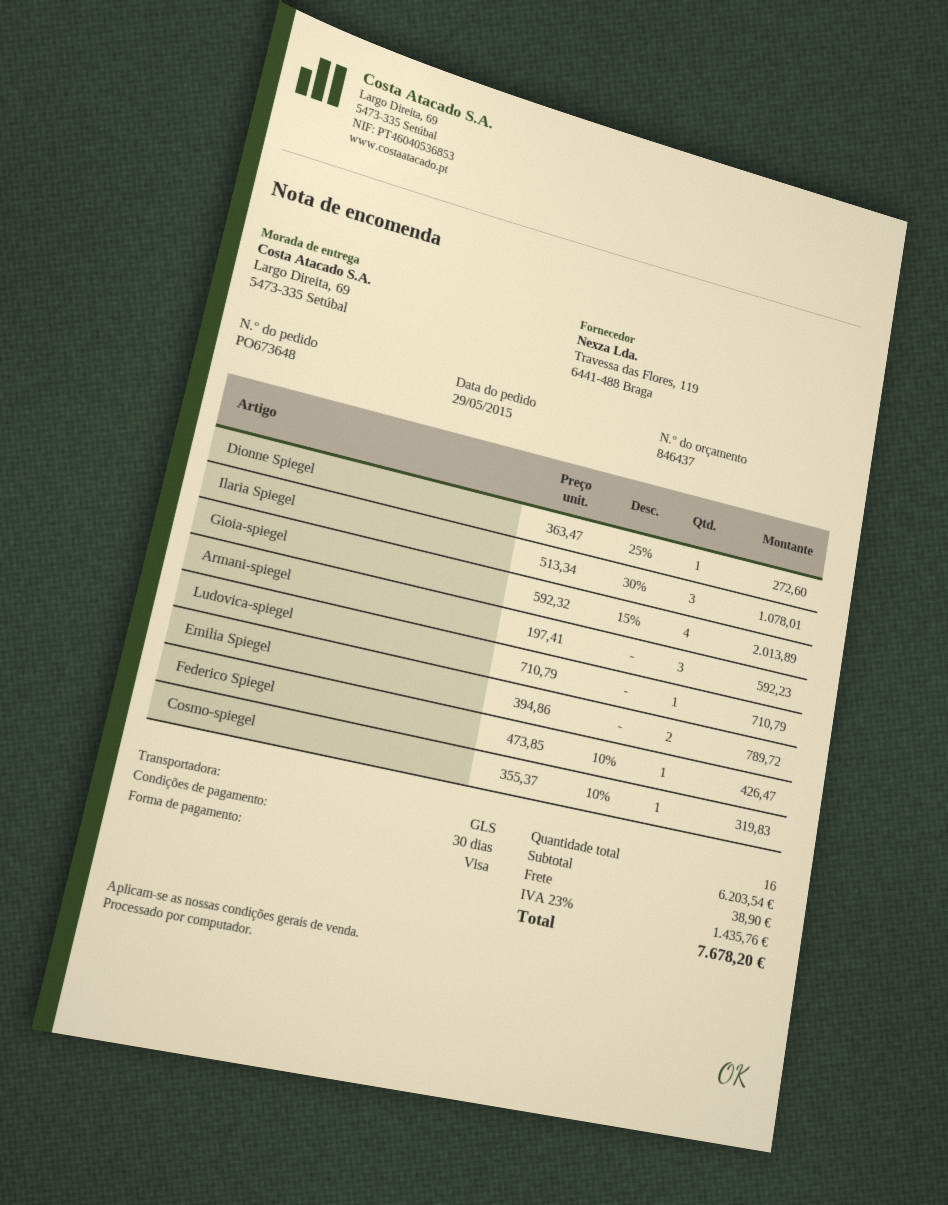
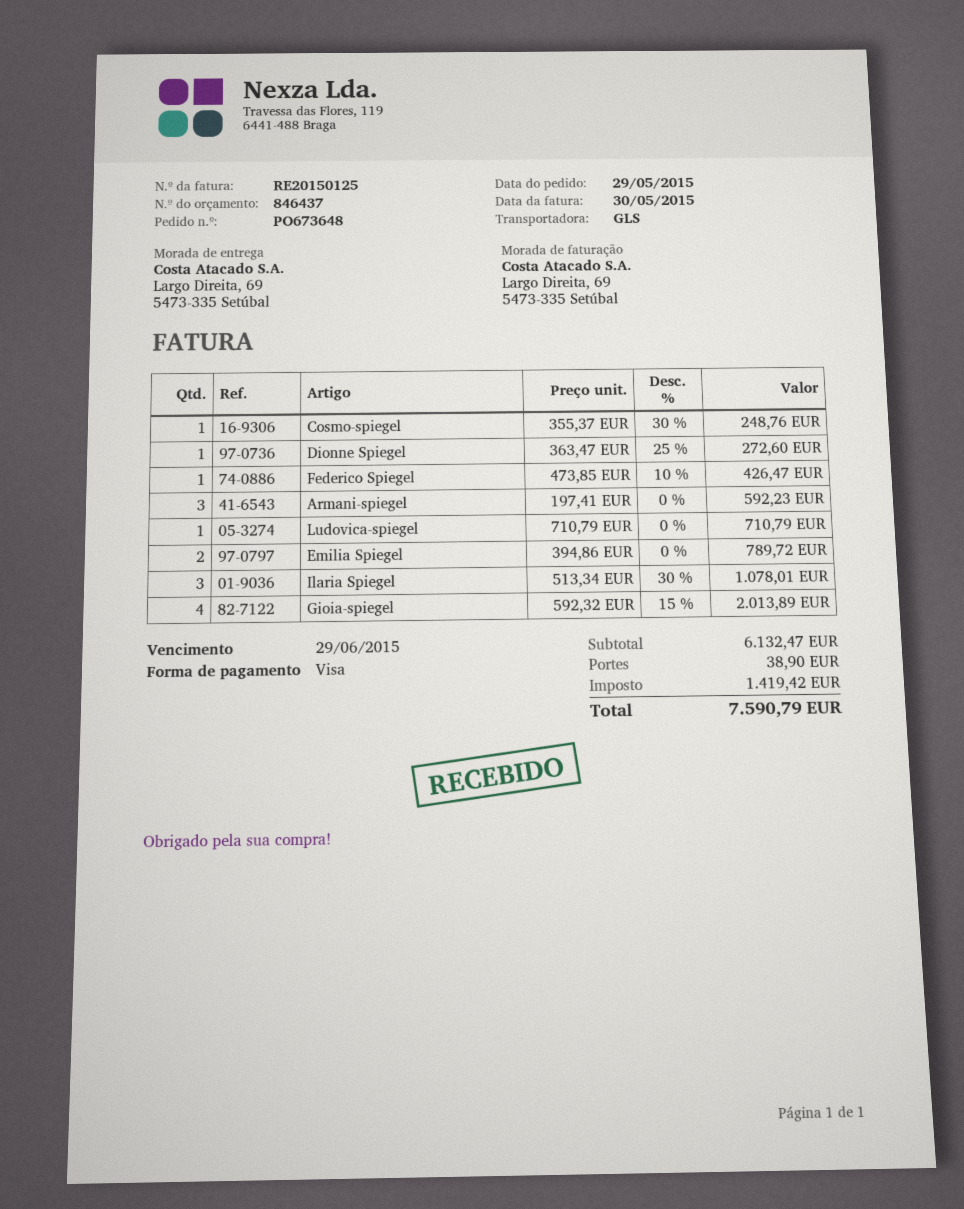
Cosmo-spiegel: 1 x 355.37 - 10% = 319.83 -> 1 x 355.37 - 30% = 248.76
subtotal: 6203.54 -> 6132.47
tax: 1435.76 -> 1419.42
total: 7678.20 -> 7590.79

